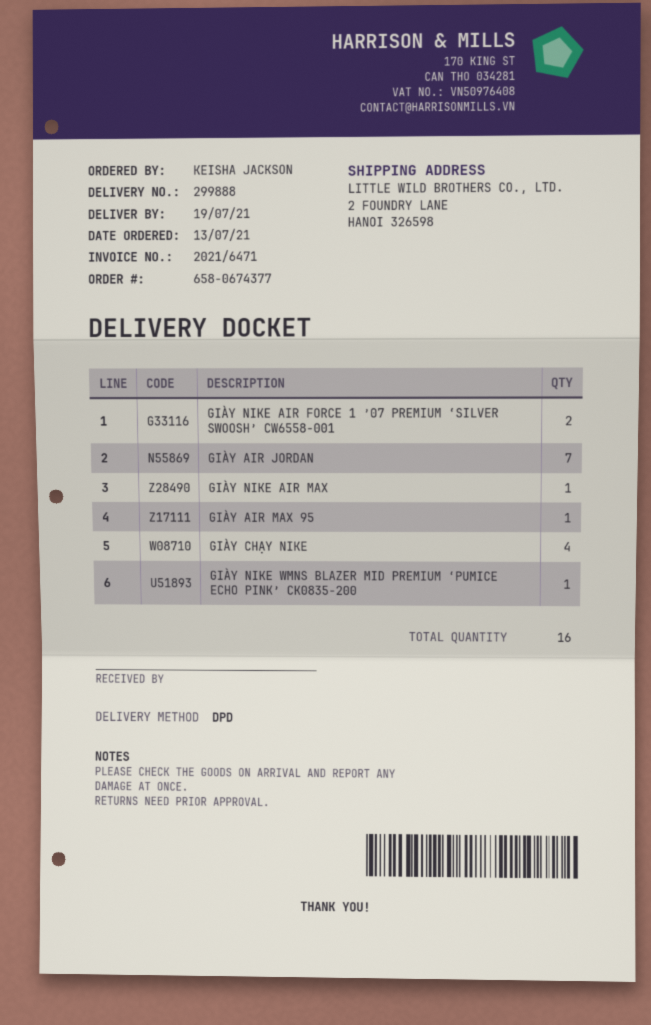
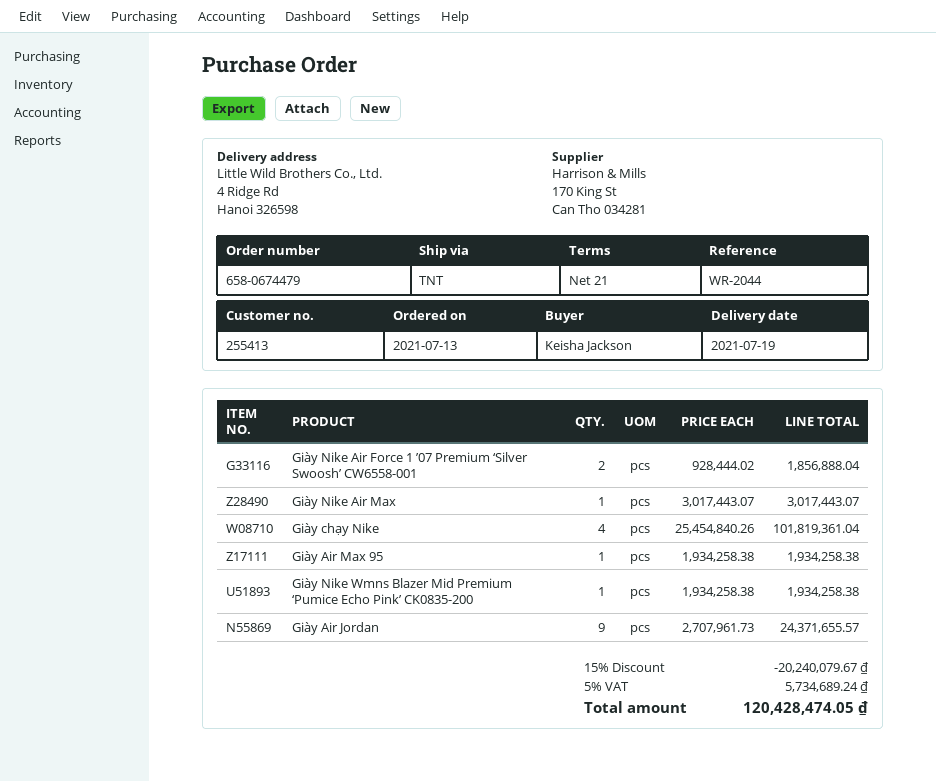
order number: 658-0674377 -> 658-0674479
shipping method: DPD -> TNT
ship to: 2 FOUNDRY LANE, HANOI 326598 -> 4 Ridge Rd, Hanoi 326598
GIÀY AIR JORDAN: 7 -> 9

